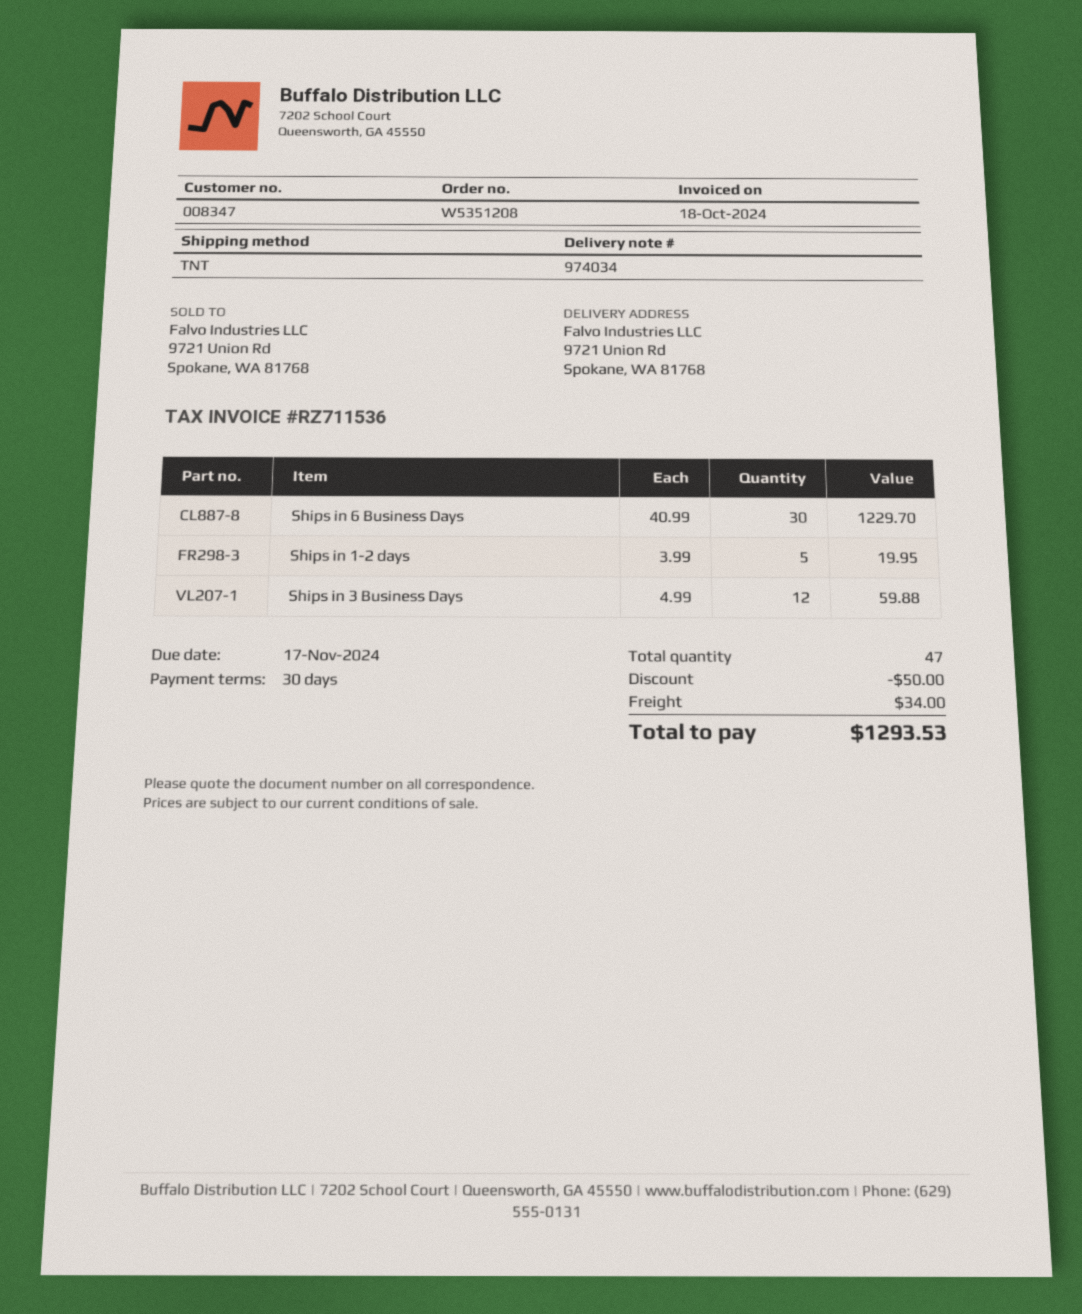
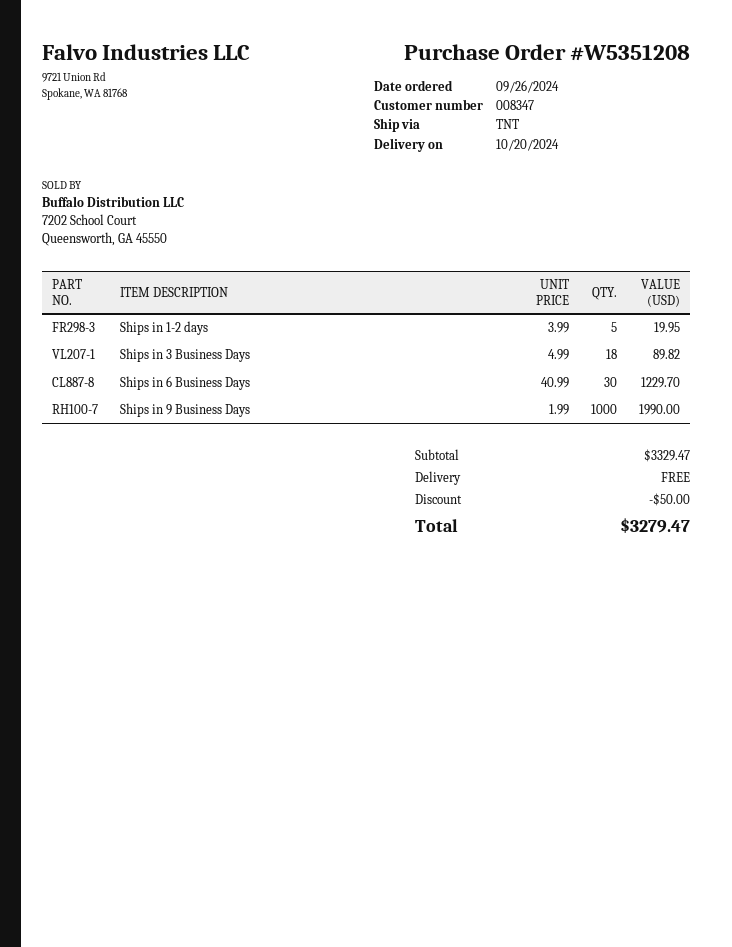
Ships in 3 Business Days: 12 x 4.99 = 59.88 -> 18 x 4.99 = 89.82
Ships in 9 Business Days: none -> 1000 x 1.99 = 1990.00
shipping: 34.00 -> 0.00
total: 1293.53 -> 3279.47

